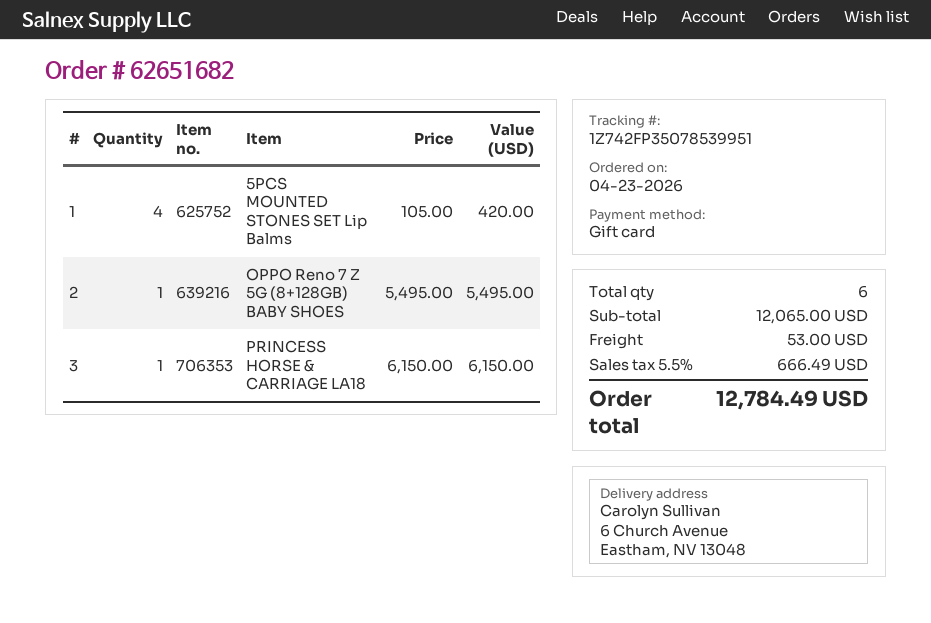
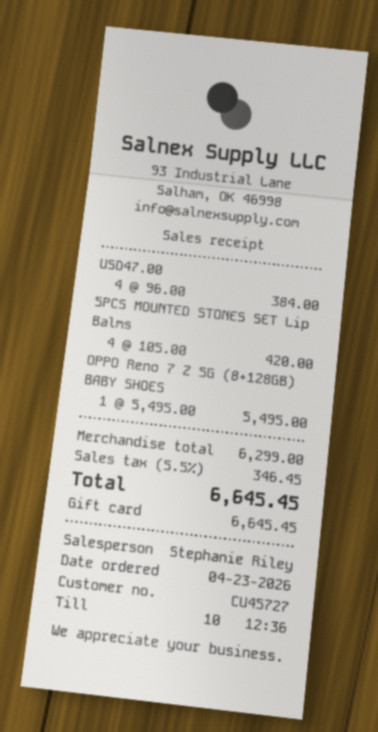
PRINCESS HORSE & CARRIAGE LA18: 1 x 6150.00 = 6150.00 -> none
USD47.00: none -> 4 x 96.00 = 384.00
subtotal: 12065.00 -> 6299.00
shipping: 53.00 -> none
tax: 5.5% = 666.49 -> 5.5% = 346.45
total: 12784.49 -> 6645.45

